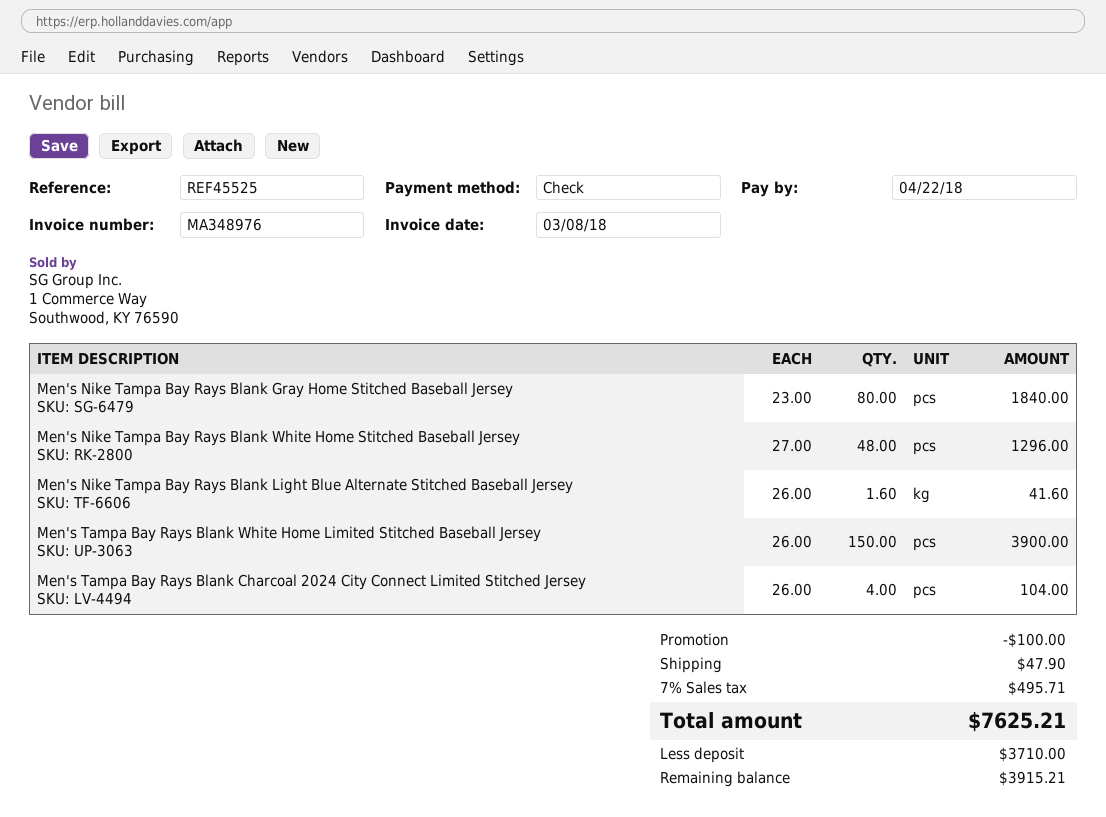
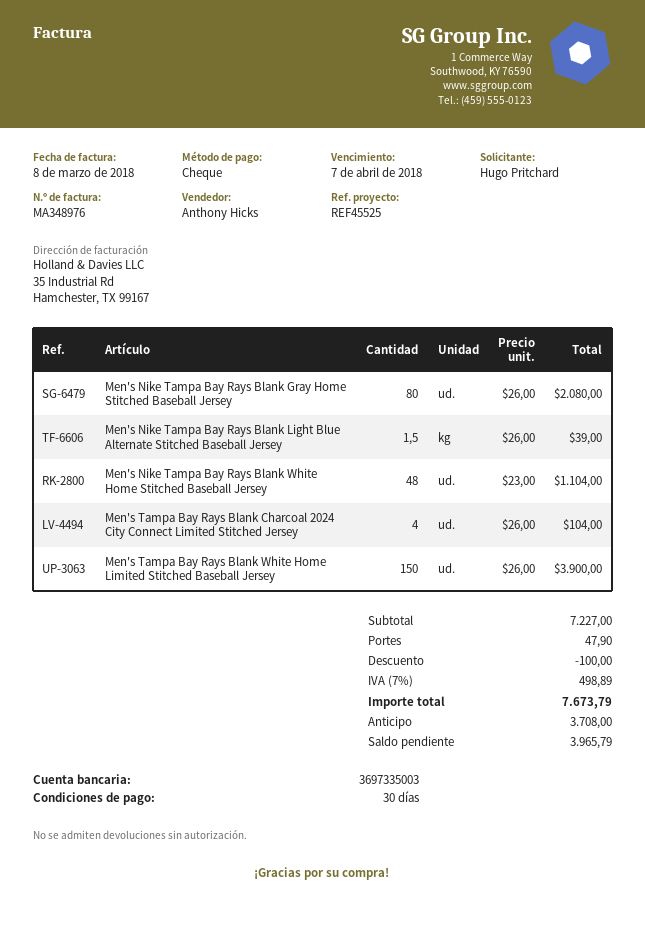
due date: 2018-04-22 -> 2018-04-07
Men's Nike Tampa Bay Rays Blank Gray Home Stitched Baseball Jersey: 80 x 23.00 = 1840.00 -> 80 x 26.00 = 2080.00
Men's Nike Tampa Bay Rays Blank White Home Stitched Baseball Jersey: 48 x 27.00 = 1296.00 -> 48 x 23.00 = 1104.00
Men's Nike Tampa Bay Rays Blank Light Blue Alternate Stitched Baseball Jersey: 1.6 x 26.00 = 41.60 -> 1.5 x 26.00 = 39.00
tax: 7% = 495.71 -> 7% = 498.89
total: 7625.21 -> 7673.79
deposit: 3710.00 -> 3708.00
balance: 3915.21 -> 3965.79

